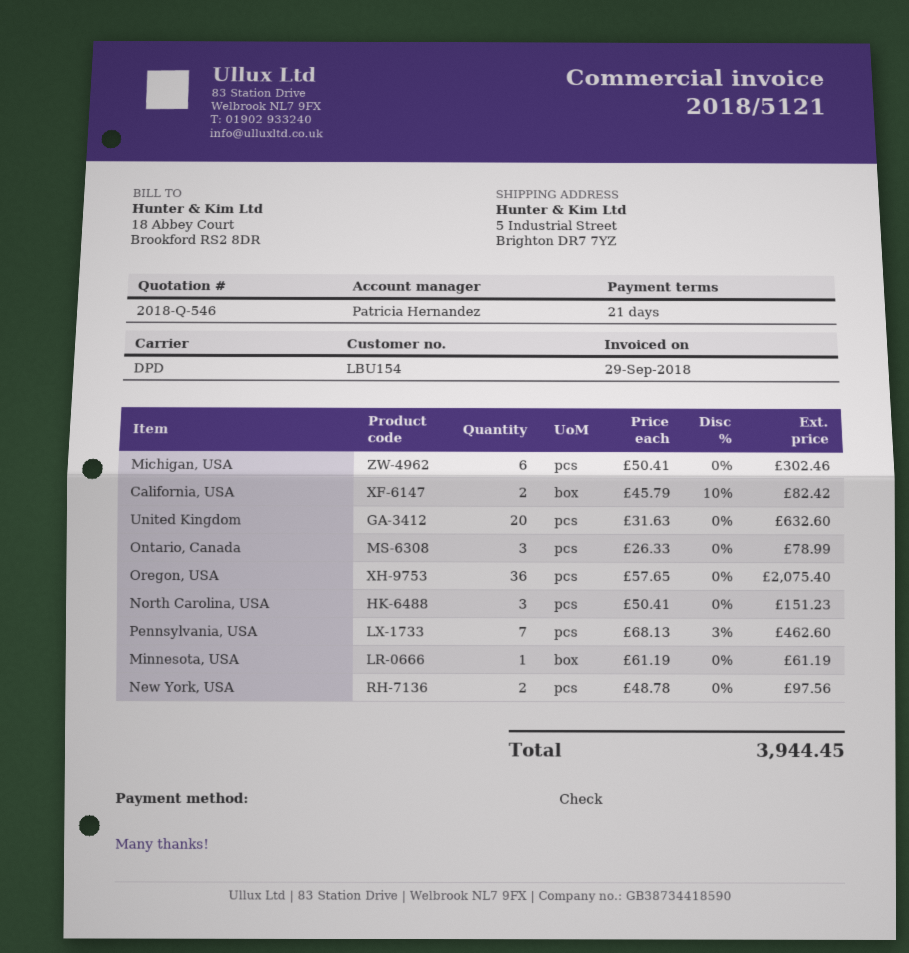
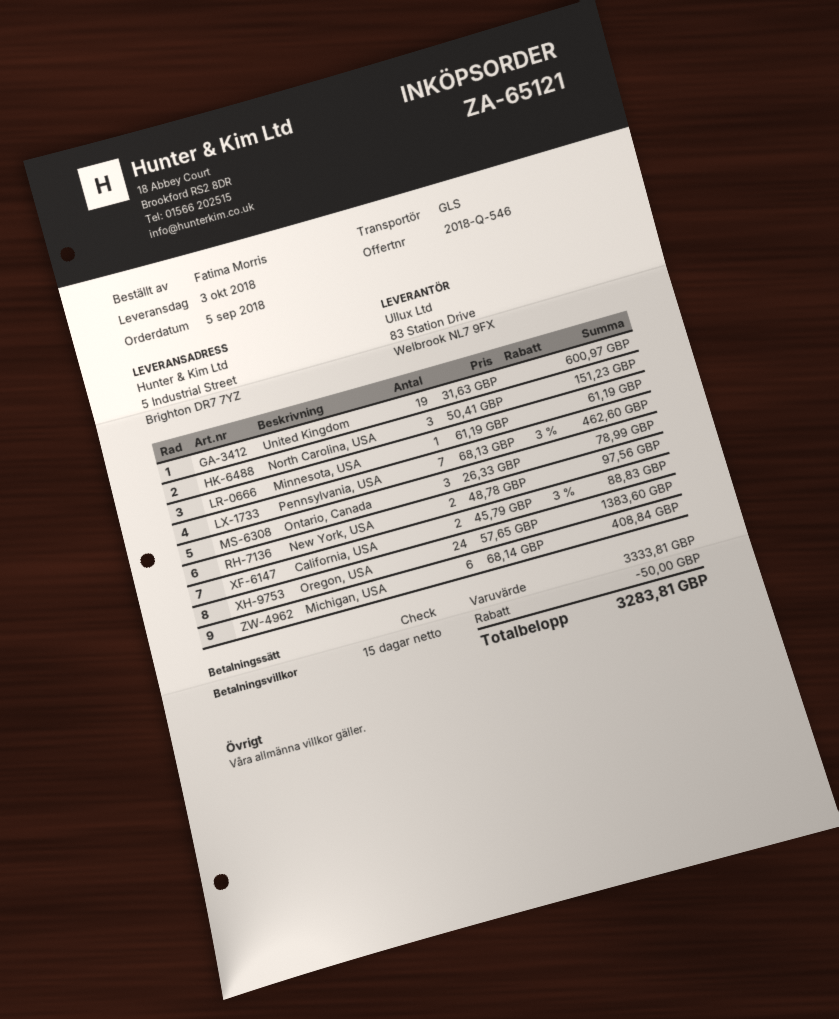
payment terms: 21 days -> 15 days
shipping method: DPD -> GLS
Michigan, USA: 6 x 50.41 = 302.46 -> 6 x 68.14 = 408.84
California, USA: 2 x 45.79 - 10% = 82.42 -> 2 x 45.79 - 3% = 88.83
United Kingdom: 20 x 31.63 = 632.60 -> 19 x 31.63 = 600.97
Oregon, USA: 36 x 57.65 = 2075.40 -> 24 x 57.65 = 1383.60
discount: none -> 50.00
total: 3944.45 -> 3283.81

